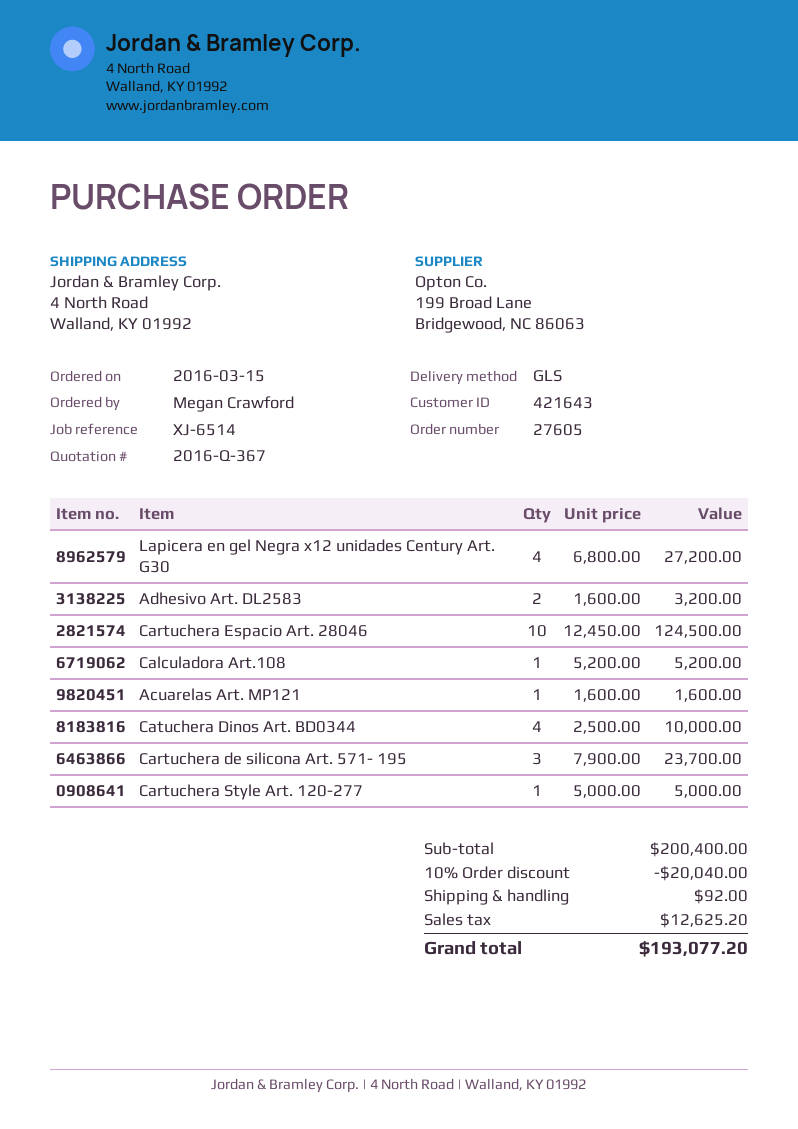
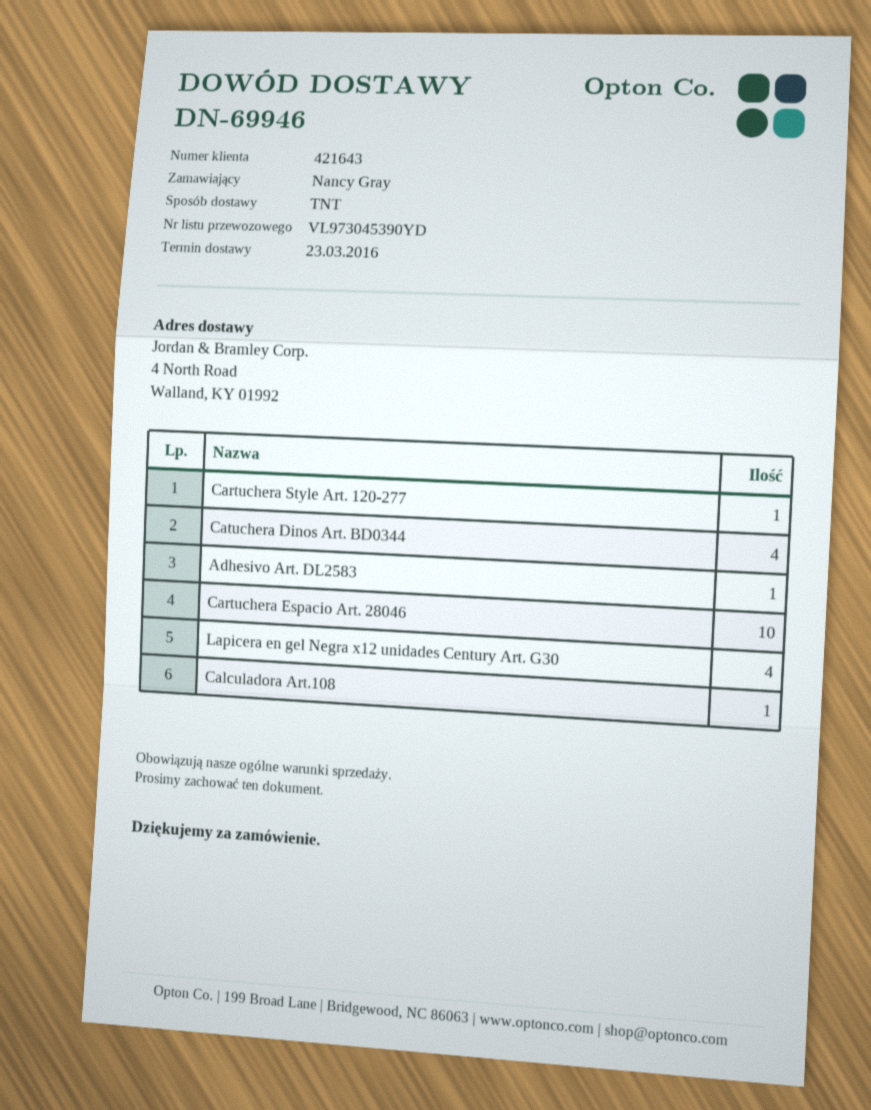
ordered by: Megan Crawford -> Nancy Gray
shipping method: GLS -> TNT
Adhesivo Art. DL2583: 2 -> 1
Acuarelas Art. MP121: 1 -> none
Cartuchera de silicona Art. 571- 195: 3 -> none

